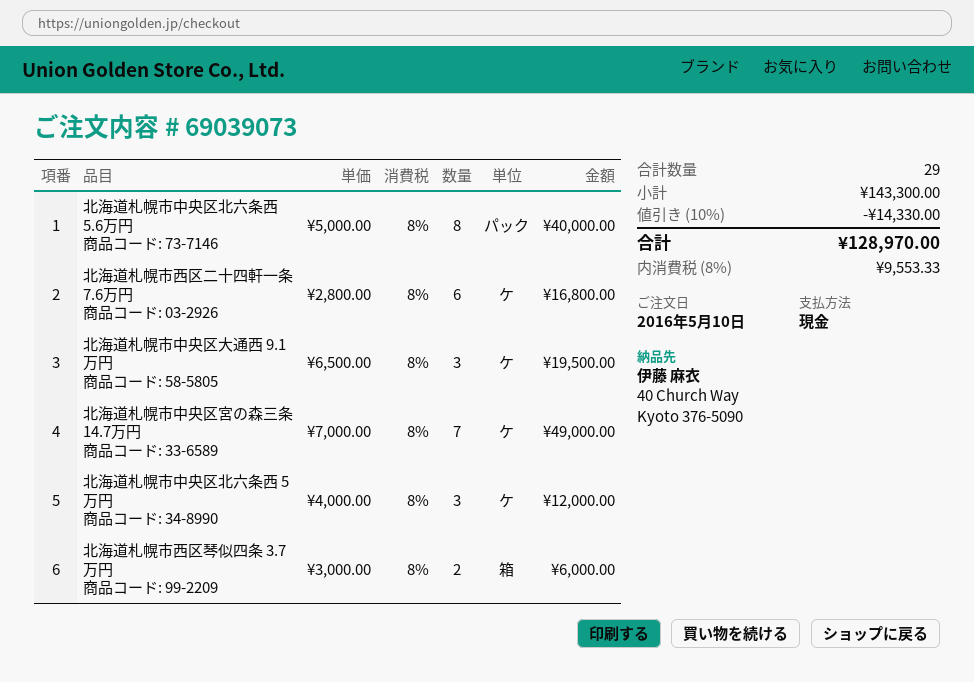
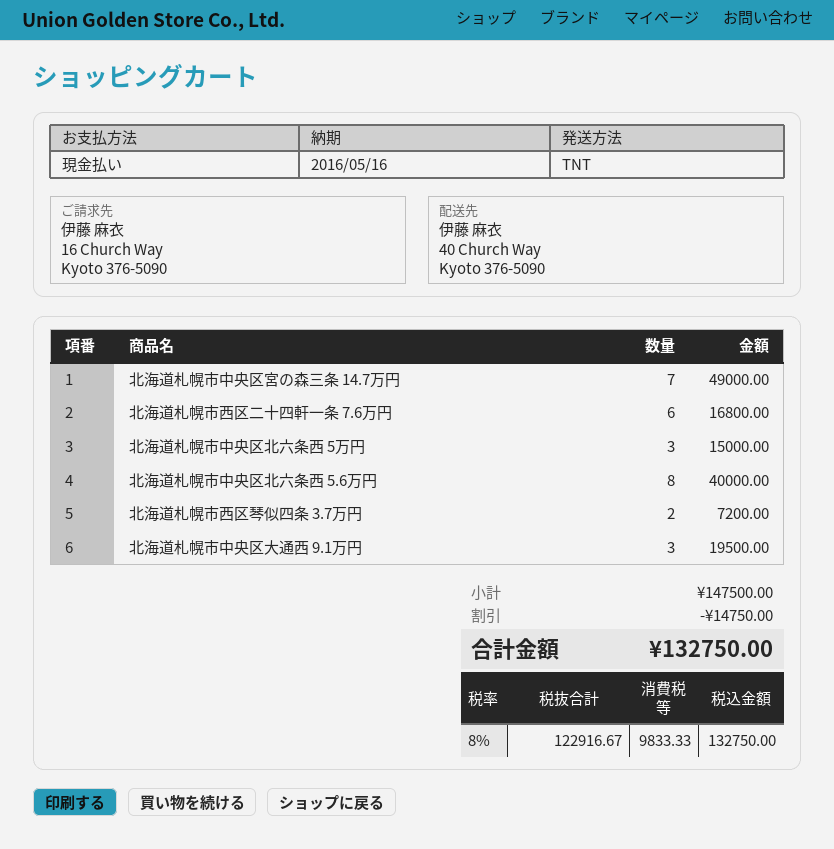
北海道札幌市中央区北六条西 5万円: 3 for 12000.00 -> 3 for 15000.00
北海道札幌市西区琴似四条 3.7万円: 2 for 6000.00 -> 2 for 7200.00
subtotal: 143300.00 -> 147500.00
discount: 14330.00 -> 14750.00
tax: 8% = 9553.33 -> 8% = 9833.33
total: 128970.00 -> 132750.00

